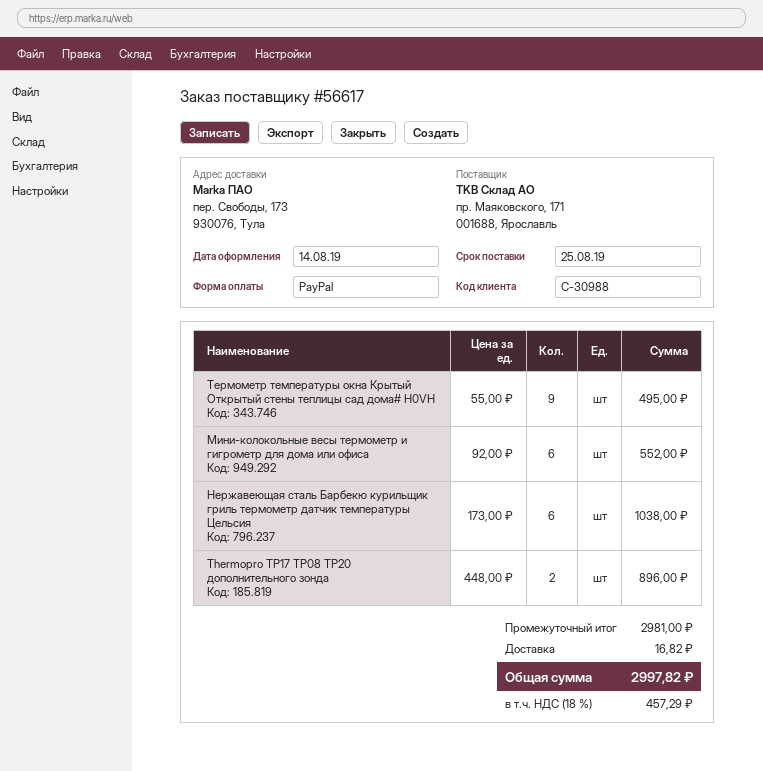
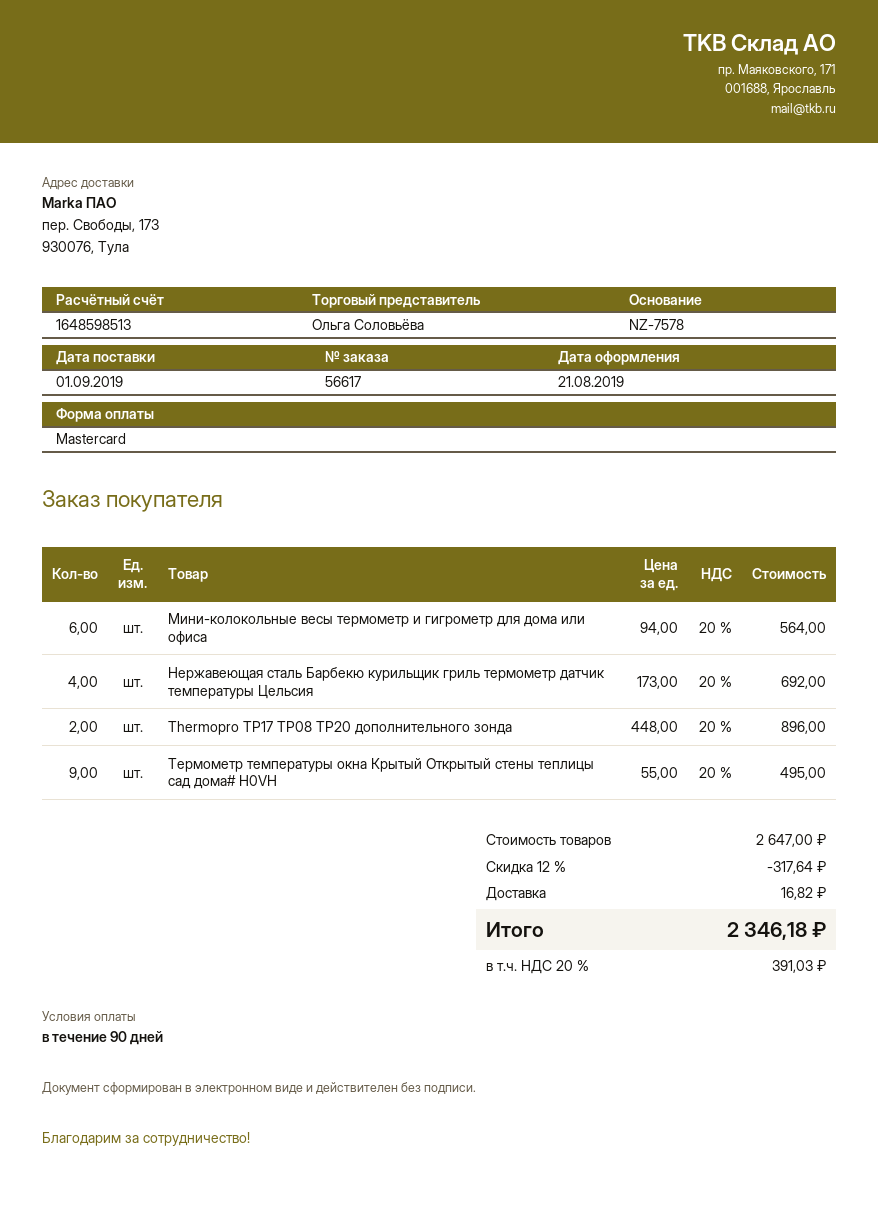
order date: 2019-08-14 -> 2019-08-21
delivery date: 2019-08-25 -> 2019-09-01
payment method: PayPal -> Mastercard
Мини-колокольные весы термометр и гигрометр для дома или офиса: 6 x 92.00 = 552.00 -> 6 x 94.00 = 564.00
Нержавеющая сталь Барбекю курильщик гриль термометр датчик температуры Цельсия: 6 x 173.00 = 1038.00 -> 4 x 173.00 = 692.00
subtotal: 2981.00 -> 2647.00
discount: none -> 12% = 317.64
tax: 18% = 457.29 -> 20% = 391.03
total: 2997.82 -> 2346.18

